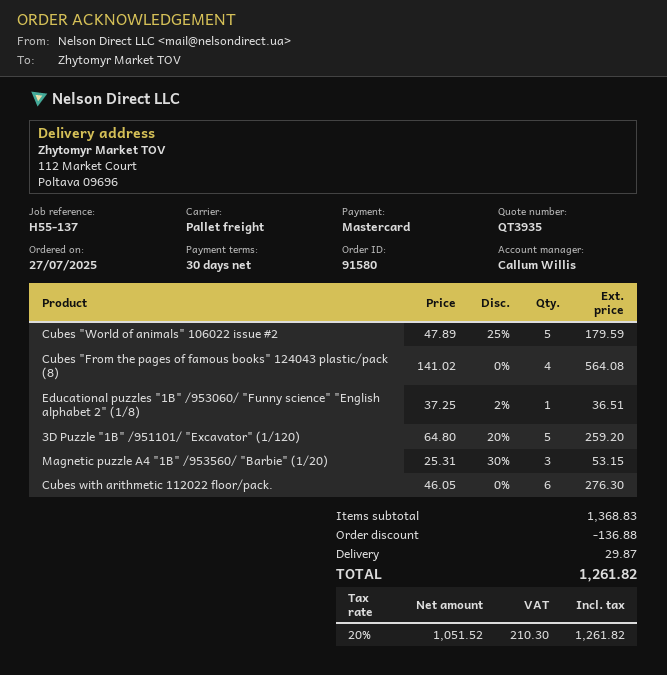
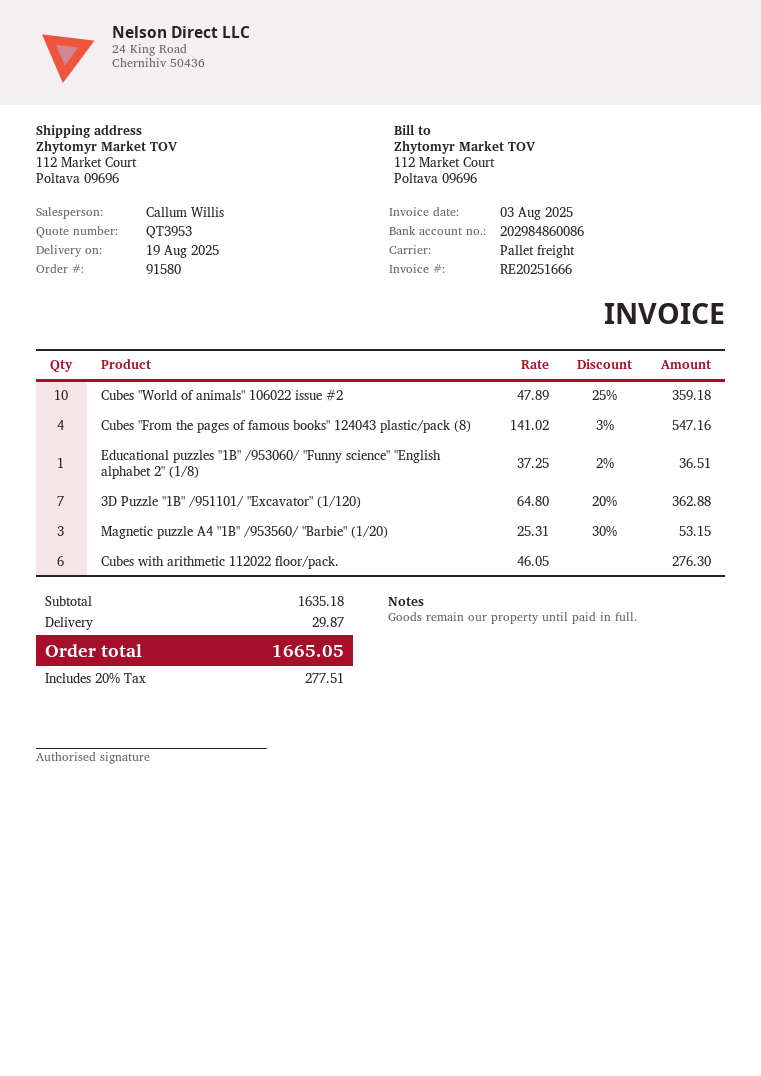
quote number: QT3935 -> QT3953
Cubes "World of animals" 106022 issue #2: 5 x 47.89 - 25% = 179.59 -> 10 x 47.89 - 25% = 359.18
Cubes "From the pages of famous books" 124043 plastic/pack (8): 4 x 141.02 = 564.08 -> 4 x 141.02 - 3% = 547.16
3D Puzzle "1B" /951101/ "Excavator" (1/120): 5 x 64.80 - 20% = 259.20 -> 7 x 64.80 - 20% = 362.88
subtotal: 1368.83 -> 1635.18
discount: 136.88 -> none
tax: 20% = 210.30 -> 20% = 277.51
total: 1261.82 -> 1665.05

